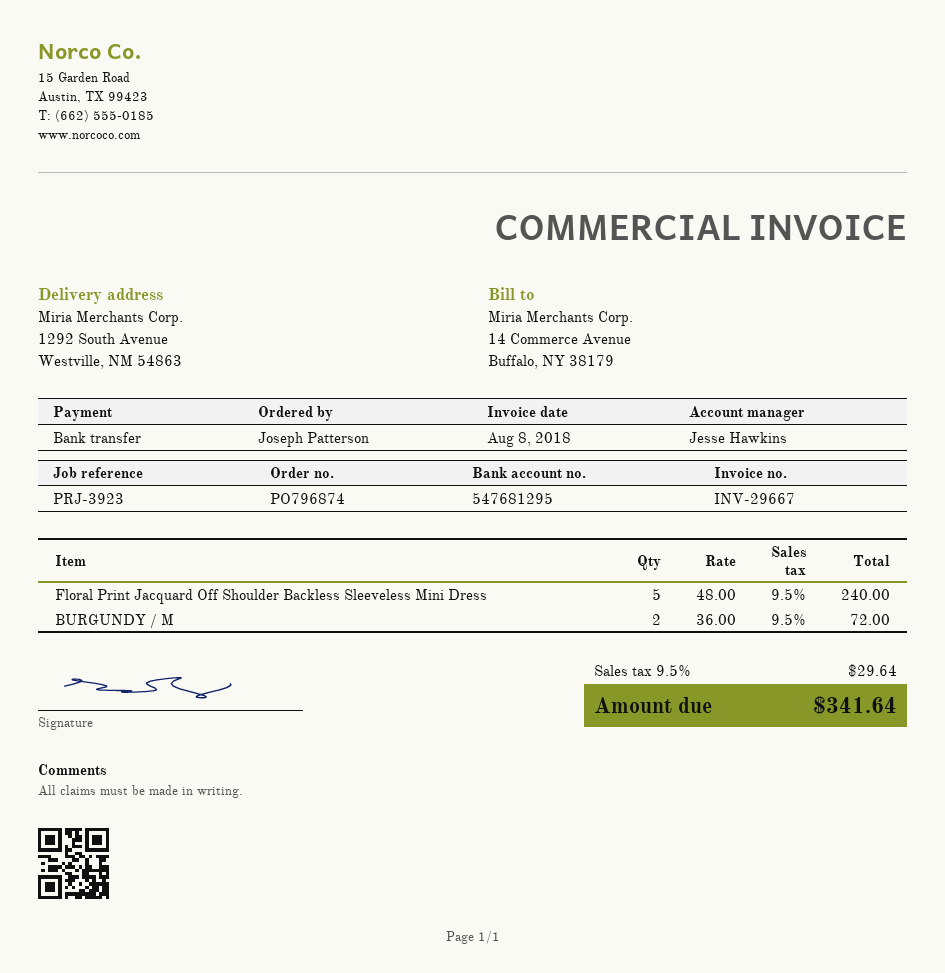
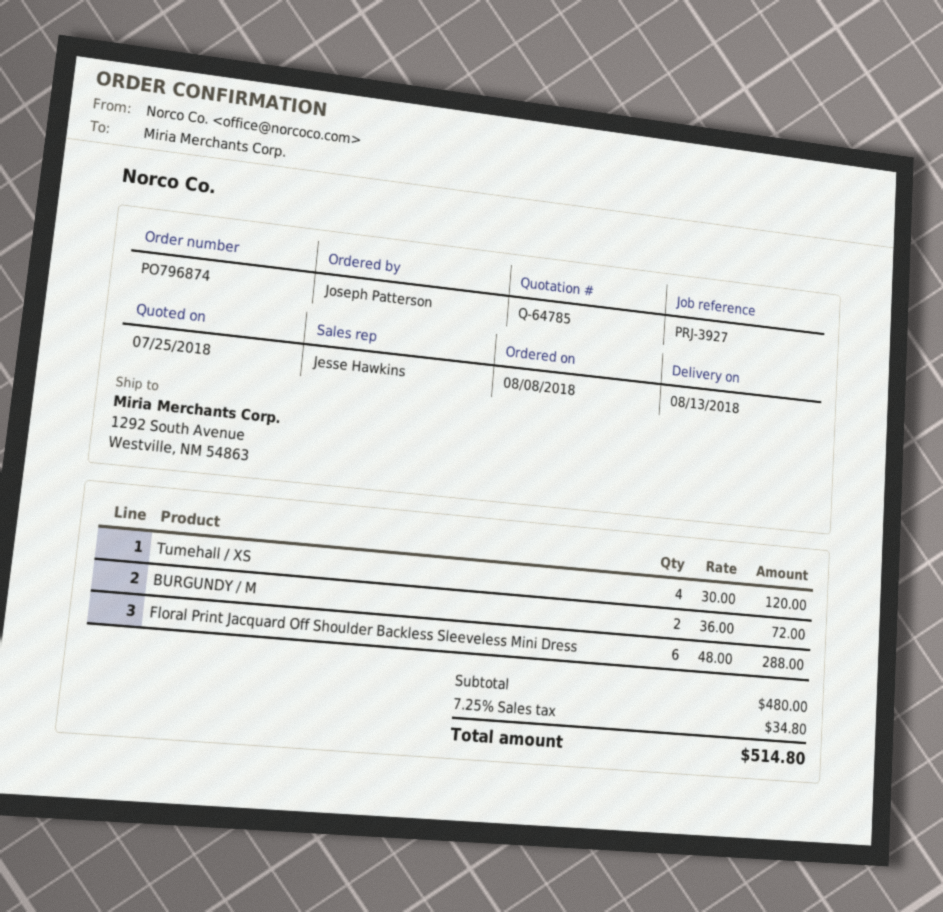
reference: PRJ-3923 -> PRJ-3927
Floral Print Jacquard Off Shoulder Backless Sleeveless Mini Dress: 5 x 48.00 = 240.00 -> 6 x 48.00 = 288.00
Tumehall / XS: none -> 4 x 30.00 = 120.00
tax: 9.5% = 29.64 -> 7.25% = 34.80
total: 341.64 -> 514.80

